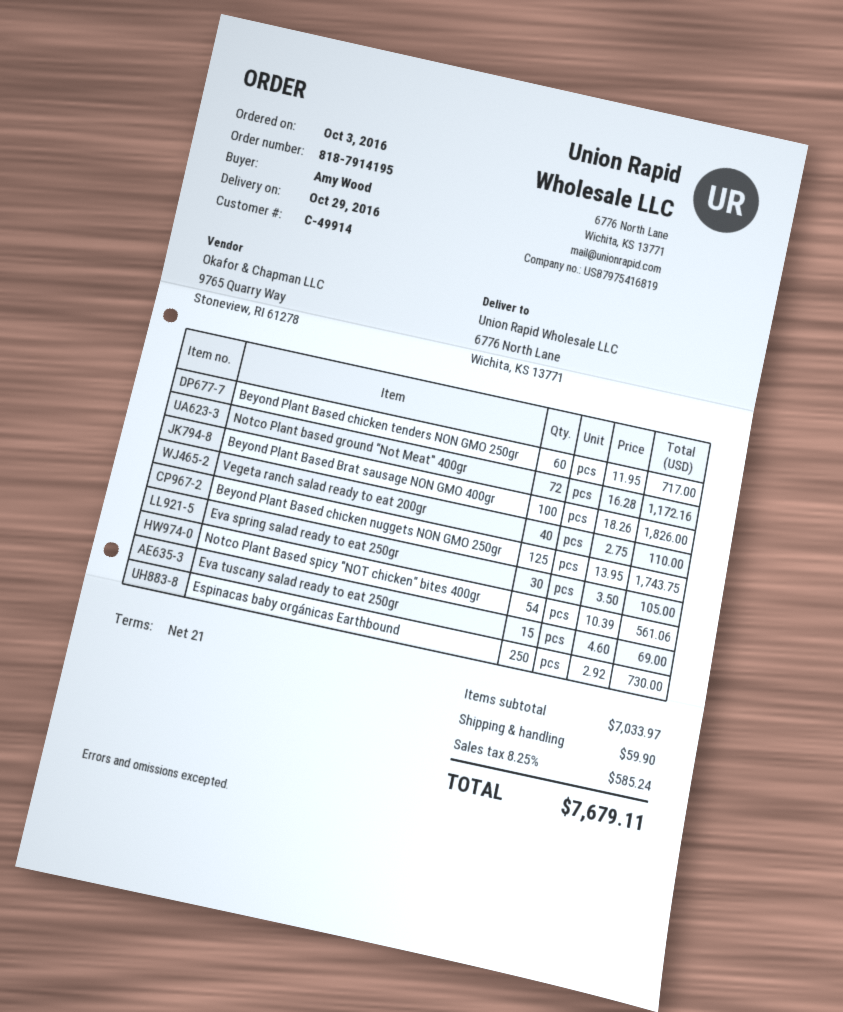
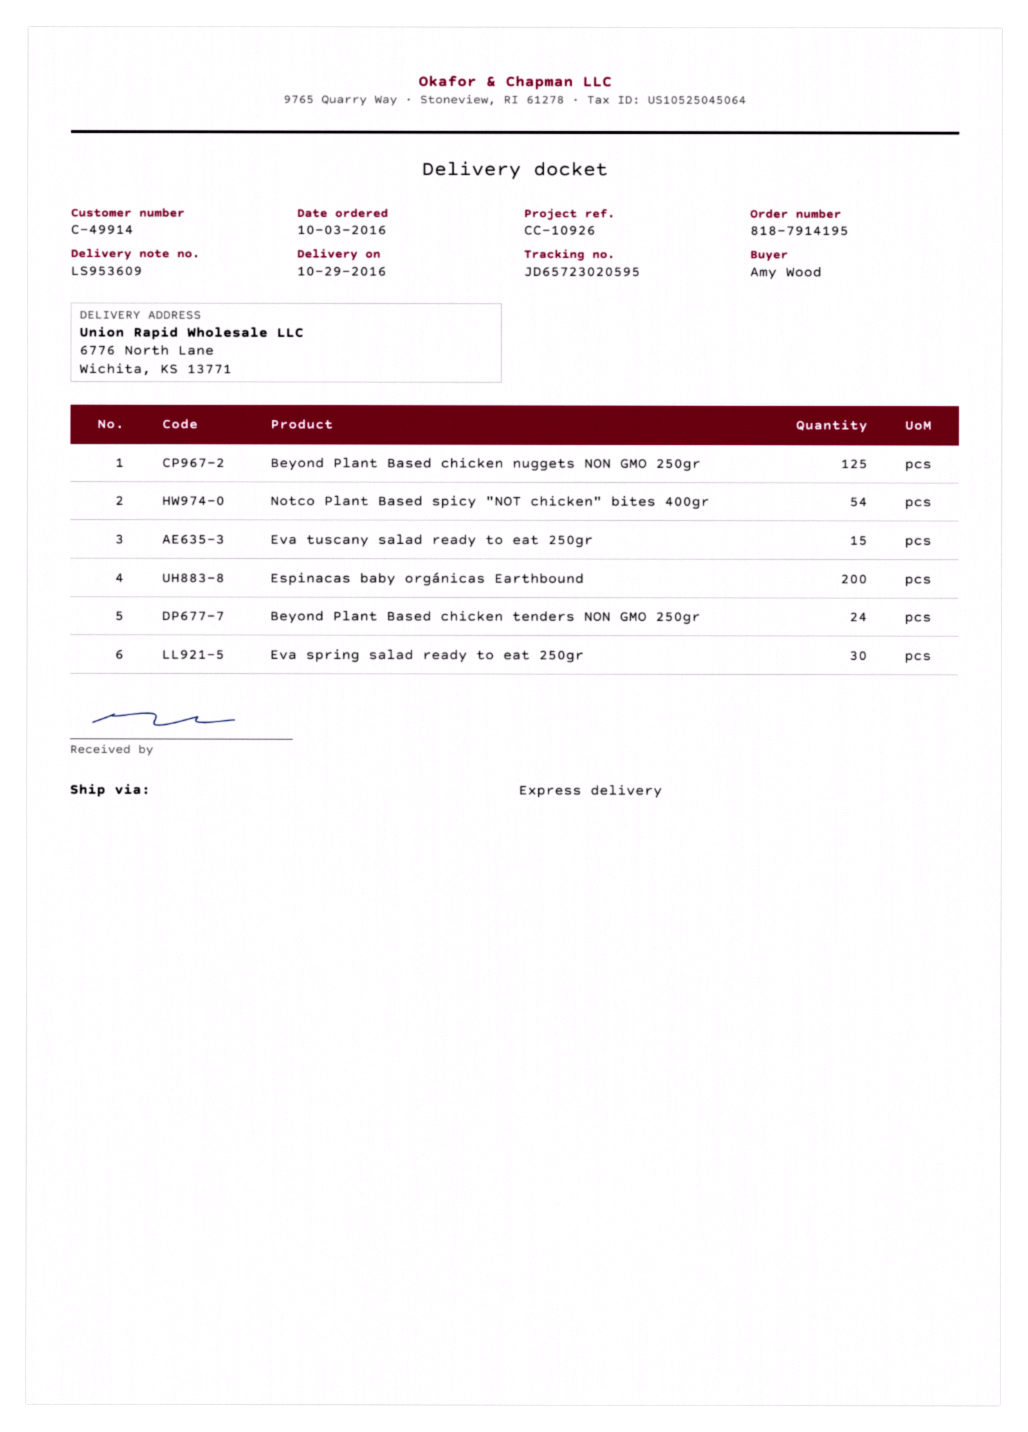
Beyond Plant Based chicken tenders NON GMO 250gr: 60 -> 24
Notco Plant based ground "Not Meat" 400gr: 72 -> none
Beyond Plant Based Brat sausage NON GMO 400gr: 100 -> none
Vegeta ranch salad ready to eat 200gr: 40 -> none
Espinacas baby orgánicas Earthbound: 250 -> 200

